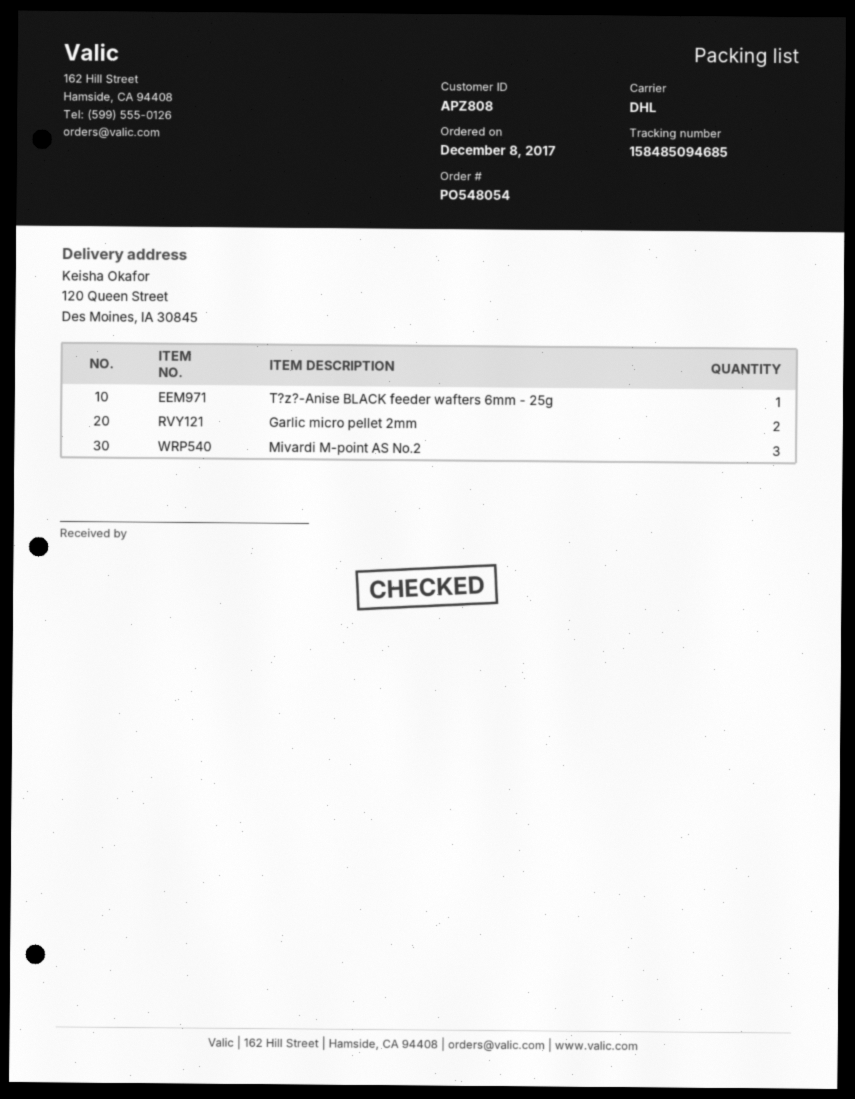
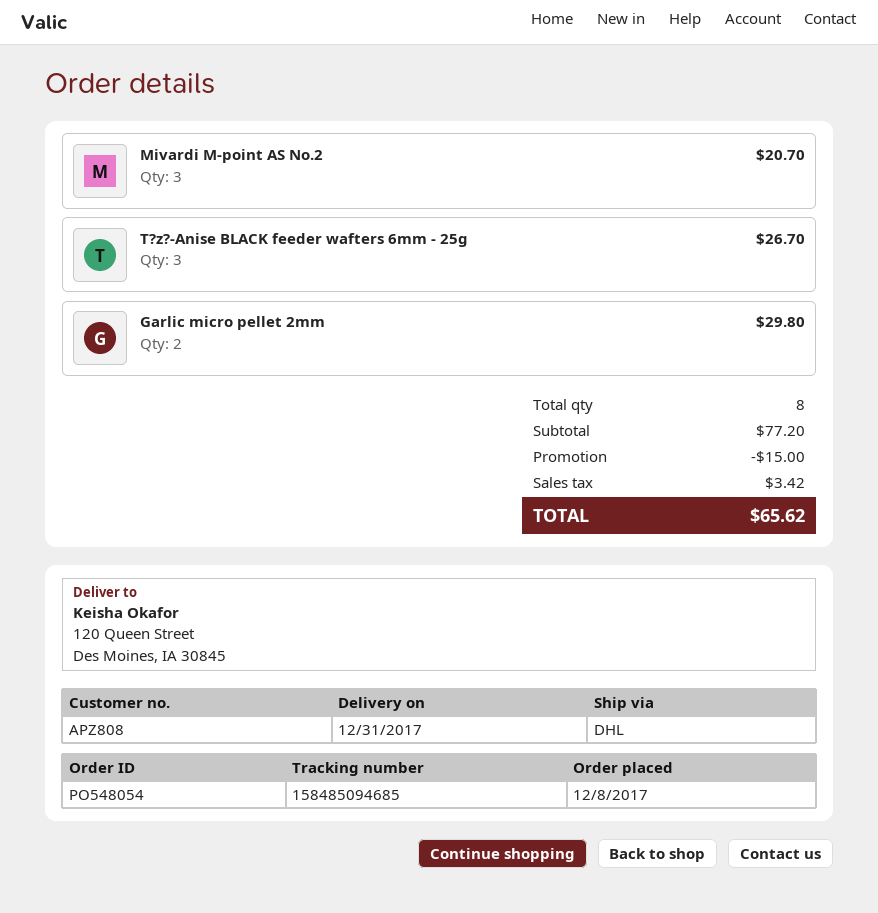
T?z?-Anise BLACK feeder wafters 6mm - 25g: 1 -> 3

